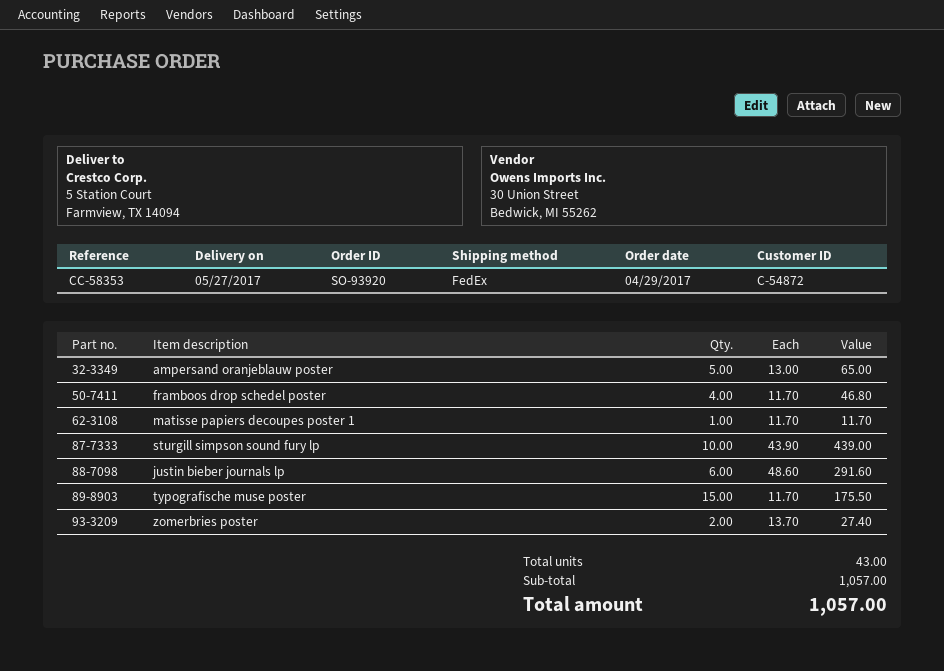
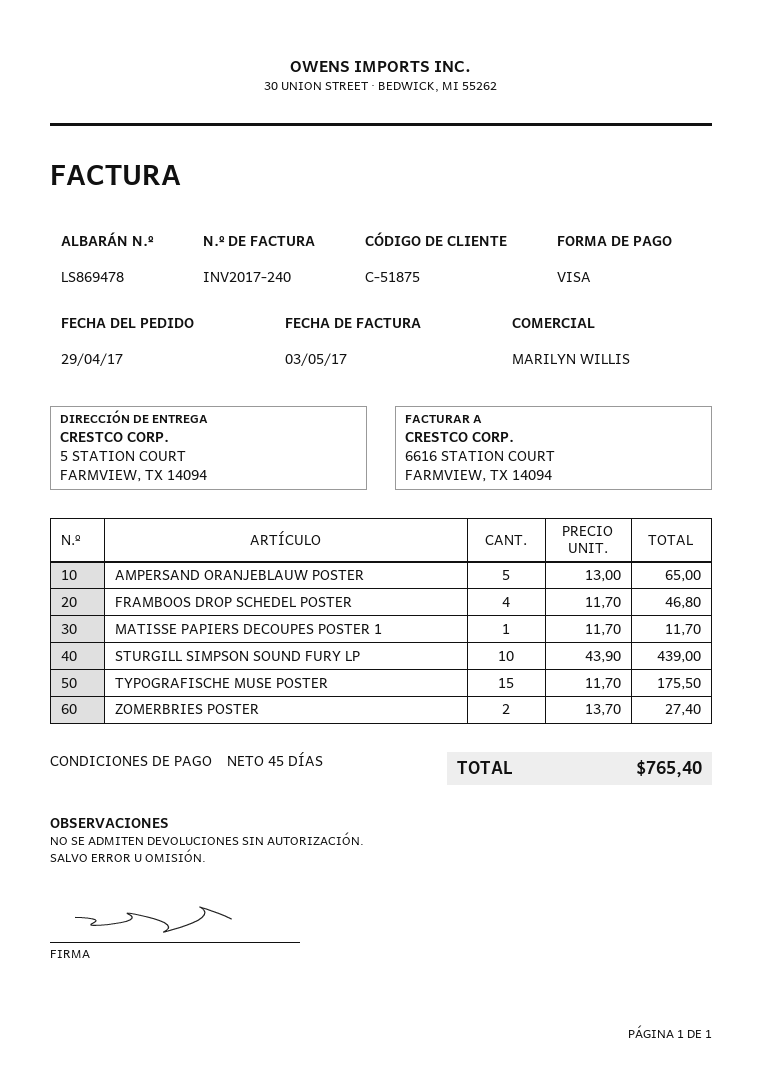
customer number: C-54872 -> C-51875
justin bieber journals lp: 6 x 48.60 = 291.60 -> none
total: 1057.00 -> 765.40

